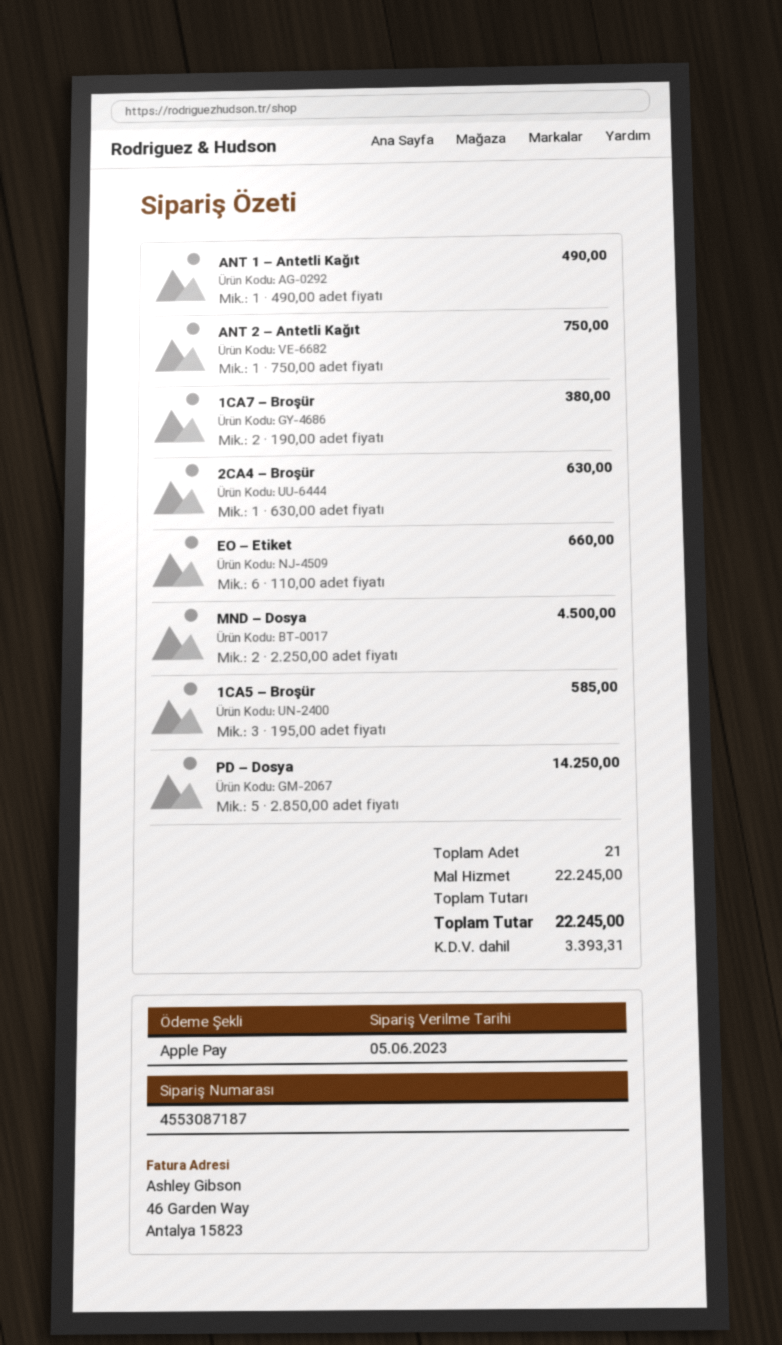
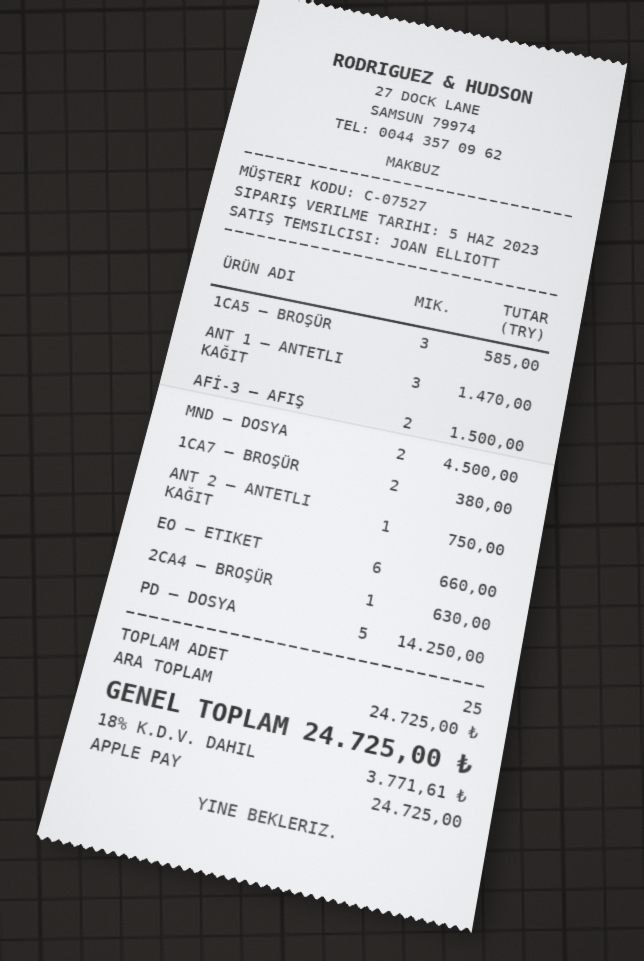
ANT 1 – Antetli Kağıt: 1 for 490.00 -> 3 for 1470.00
AFİ-3 – AFIŞ: none -> 2 for 1500.00
total quantity: 21 -> 25
subtotal: 22245.00 -> 24725.00
tax: 3393.31 -> 3771.61
total: 22245.00 -> 24725.00

